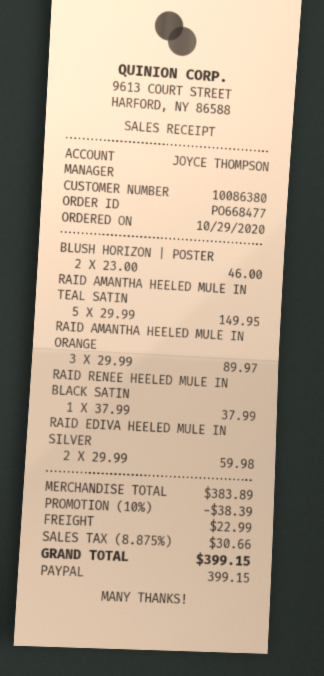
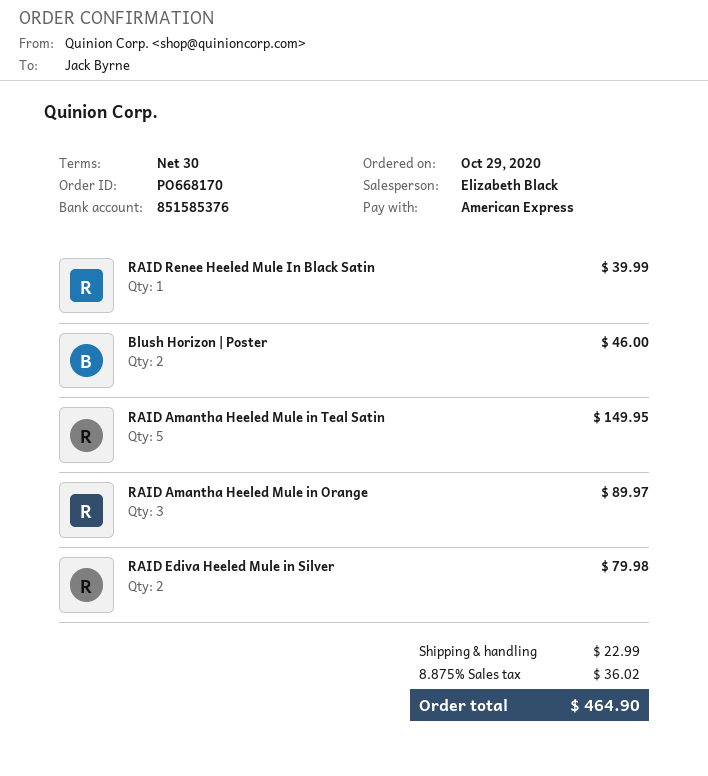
order number: PO668477 -> PO668170
sales rep: JOYCE THOMPSON -> Elizabeth Black
payment method: PayPal -> American Express
RAID RENEE HEELED MULE IN BLACK SATIN: 1 for 37.99 -> 1 for 39.99
RAID EDIVA HEELED MULE IN SILVER: 2 for 59.98 -> 2 for 79.98
discount: 10% = 38.39 -> none
tax: 8.875% = 30.66 -> 8.875% = 36.02
total: 399.15 -> 464.90

